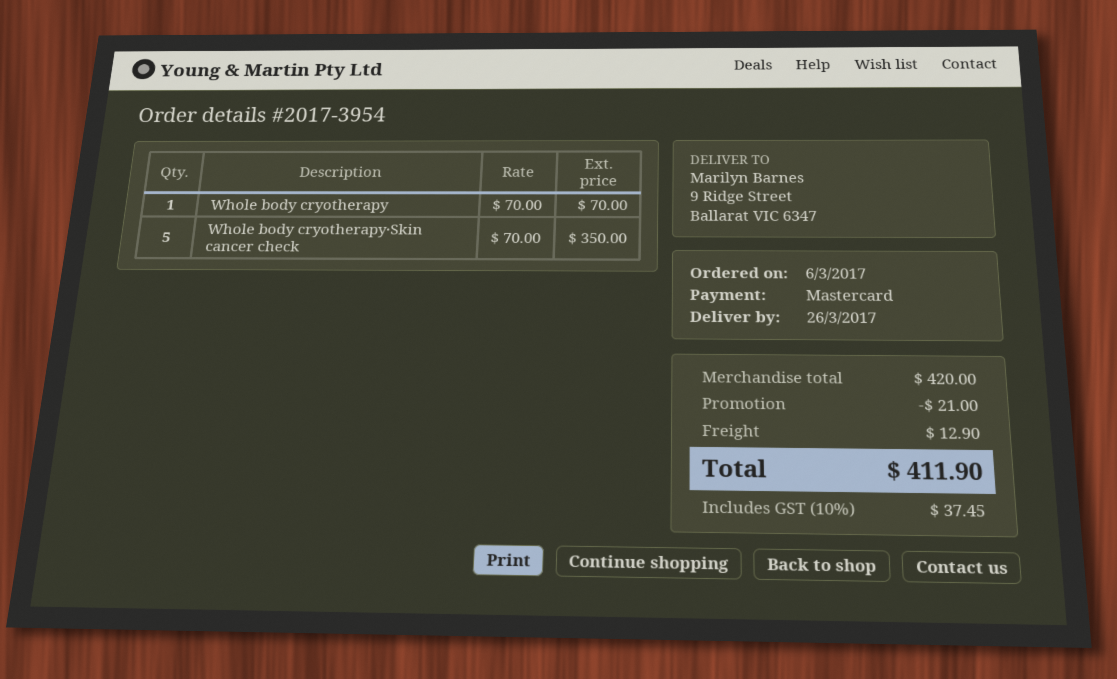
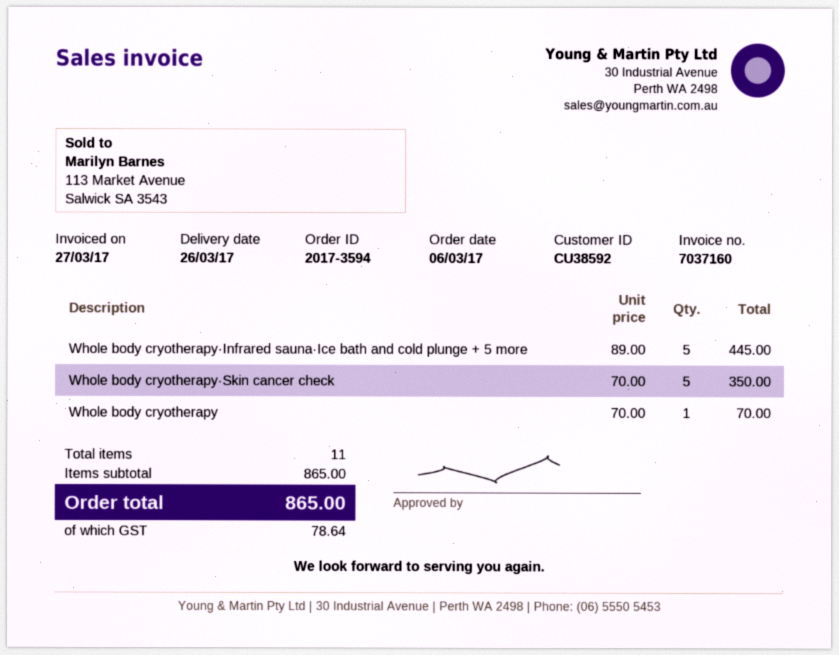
order number: 2017-3954 -> 2017-3594
Whole body cryotherapy·Infrared sauna·Ice bath and cold plunge + 5 more: none -> 5 x 89.00 = 445.00
subtotal: 420.00 -> 865.00
discount: 21.00 -> none
shipping: 12.90 -> none
tax: 37.45 -> 78.64
total: 411.90 -> 865.00

